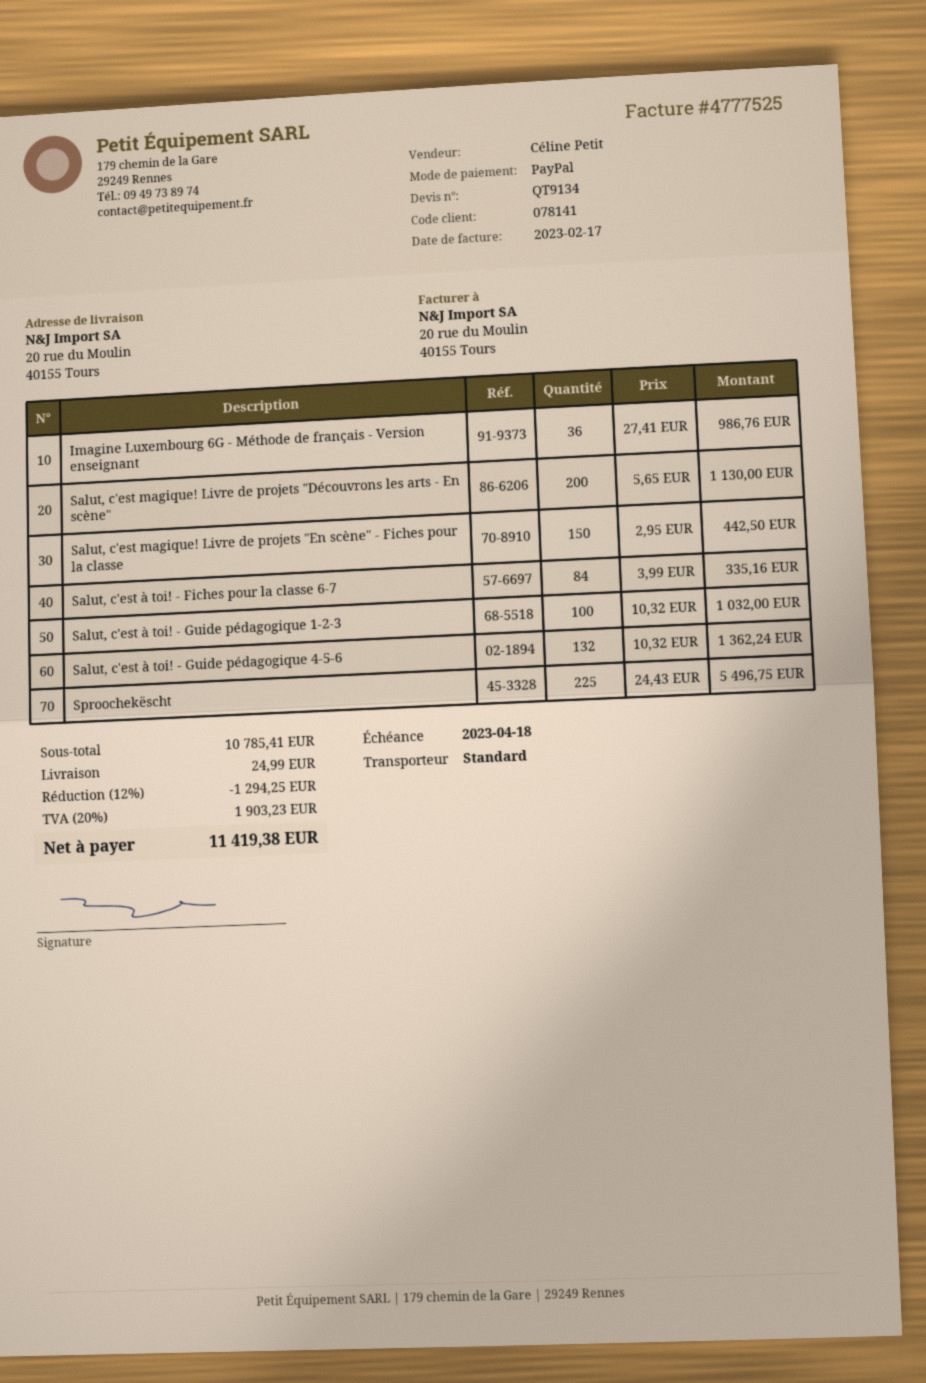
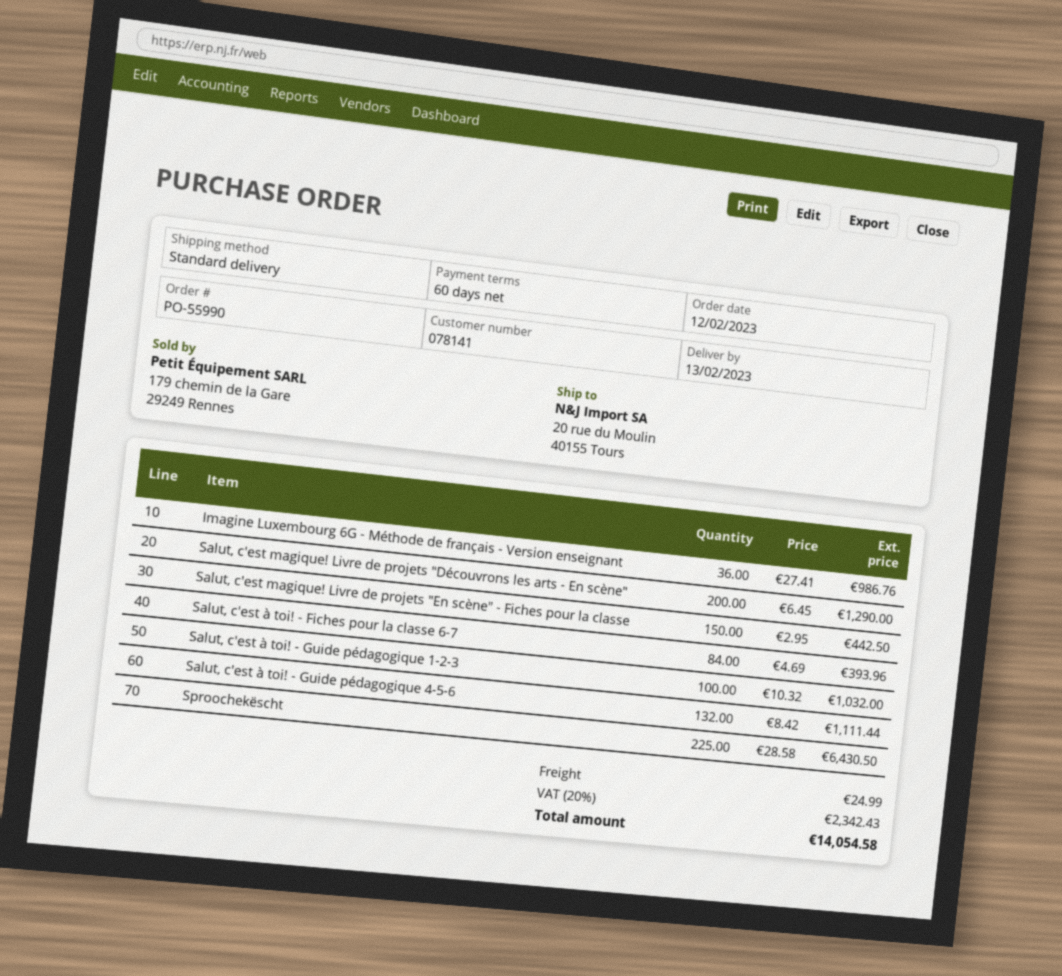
Salut, c'est magique! Livre de projets "Découvrons les arts - En scène": 200 x 5.65 = 1130.00 -> 200 x 6.45 = 1290.00
Salut, c'est à toi! - Fiches pour la classe 6-7: 84 x 3.99 = 335.16 -> 84 x 4.69 = 393.96
Salut, c'est à toi! - Guide pédagogique 4-5-6: 132 x 10.32 = 1362.24 -> 132 x 8.42 = 1111.44
Sproochekëscht: 225 x 24.43 = 5496.75 -> 225 x 28.58 = 6430.50
discount: 12% = 1294.25 -> none
tax: 20% = 1903.23 -> 20% = 2342.43
total: 11419.38 -> 14054.58

